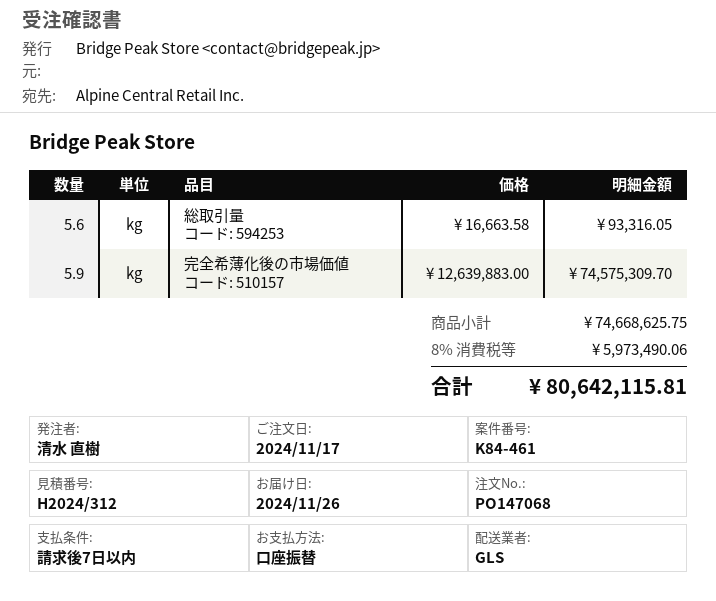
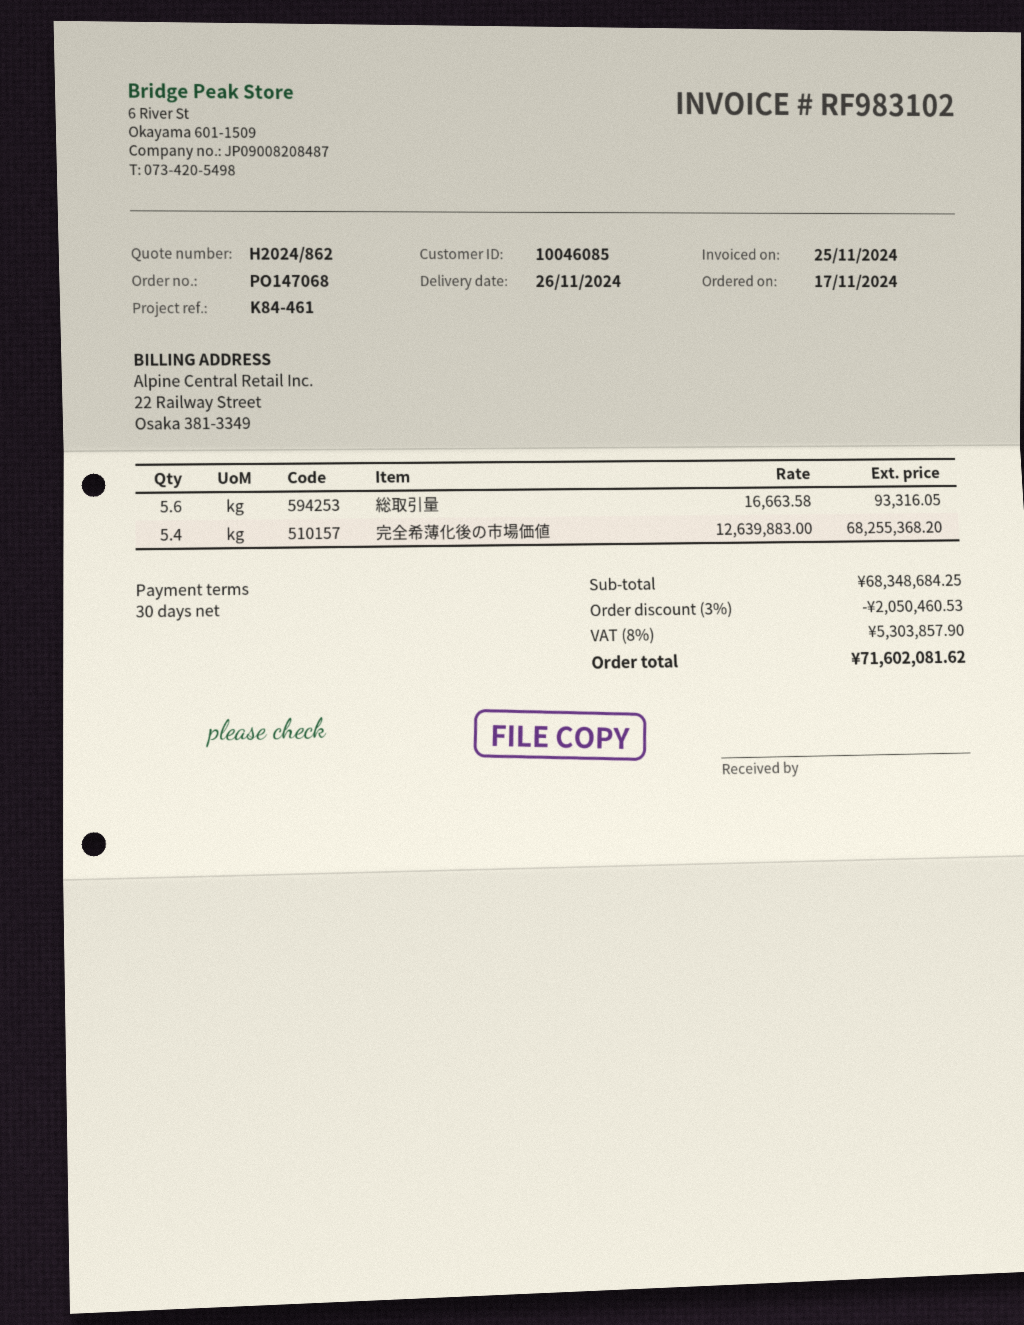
quote number: H2024/312 -> H2024/862
payment terms: 7 days -> 30 days
完全希薄化後の市場価値: 5.9 x 12639883.00 = 74575309.70 -> 5.4 x 12639883.00 = 68255368.20
subtotal: 74668625.75 -> 68348684.25
discount: none -> 3% = 2050460.53
tax: 8% = 5973490.06 -> 8% = 5303857.90
total: 80642115.81 -> 71602081.62

